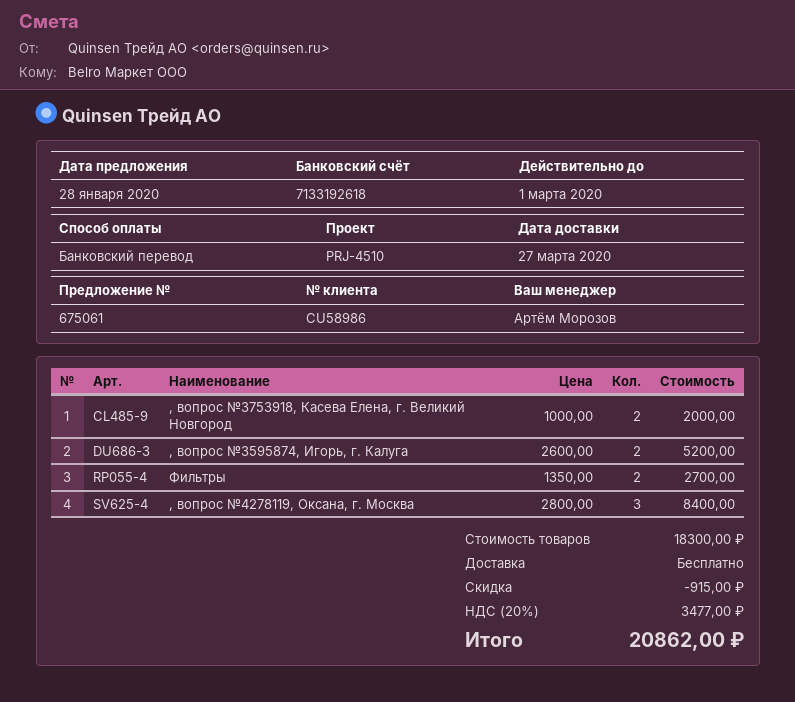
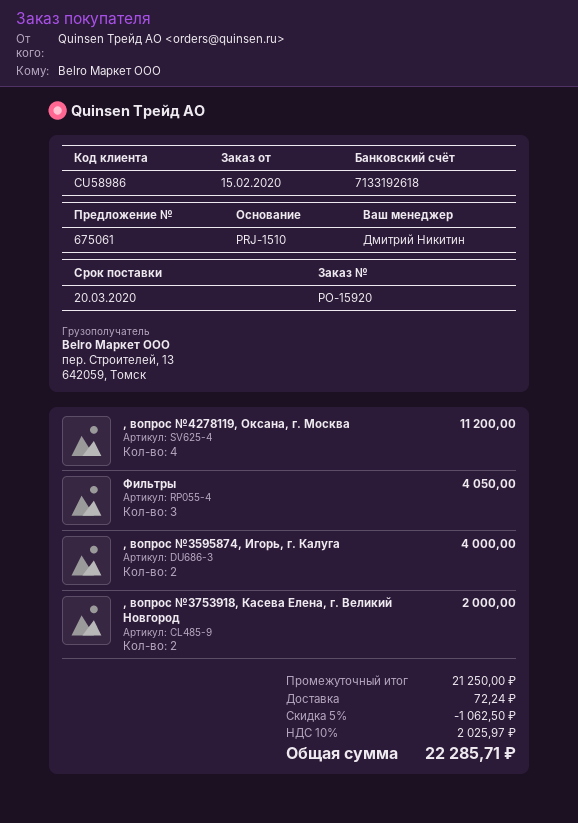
delivery date: 2020-03-27 -> 2020-03-20
reference: PRJ-4510 -> PRJ-1510
sales rep: Артём Морозов -> Дмитрий Никитин
, вопрос №3595874, Игорь, г. Калуга: 2 for 5200.00 -> 2 for 4000.00
Фильтры: 2 for 2700.00 -> 3 for 4050.00
, вопрос №4278119, Оксана, г. Москва: 3 for 8400.00 -> 4 for 11200.00
subtotal: 18300.00 -> 21250.00
discount: 915.00 -> 1062.50
shipping: 0.00 -> 72.24
tax: 20% = 3477.00 -> 10% = 2025.97
total: 20862.00 -> 22285.71

